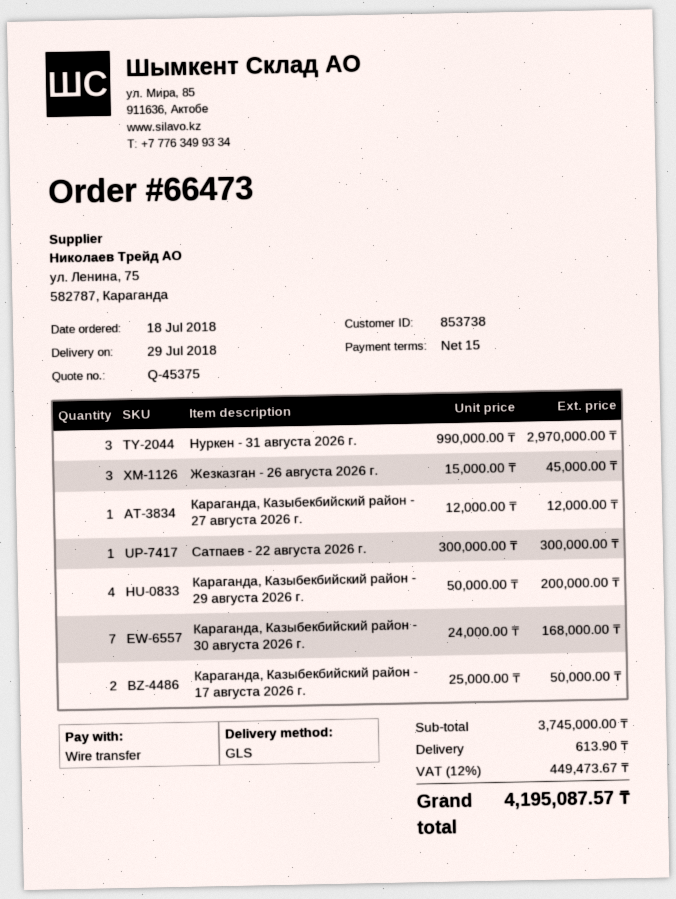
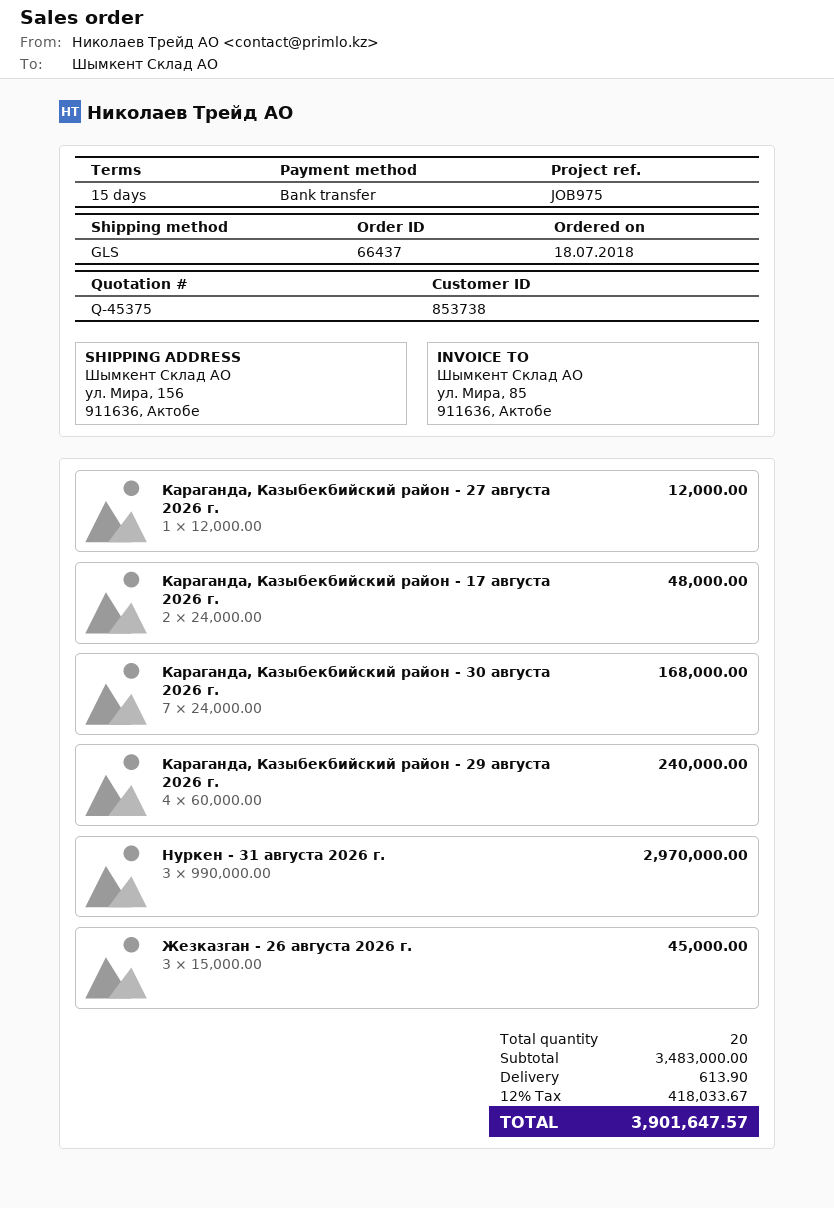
order number: 66473 -> 66437
Сатпаев - 22 августа 2026 г.: 1 x 300000.00 = 300000.00 -> none
Караганда, Казыбекбийский район - 29 августа 2026 г.: 4 x 50000.00 = 200000.00 -> 4 x 60000.00 = 240000.00
Караганда, Казыбекбийский район - 17 августа 2026 г.: 2 x 25000.00 = 50000.00 -> 2 x 24000.00 = 48000.00
subtotal: 3745000.00 -> 3483000.00
tax: 12% = 449473.67 -> 12% = 418033.67
total: 4195087.57 -> 3901647.57

